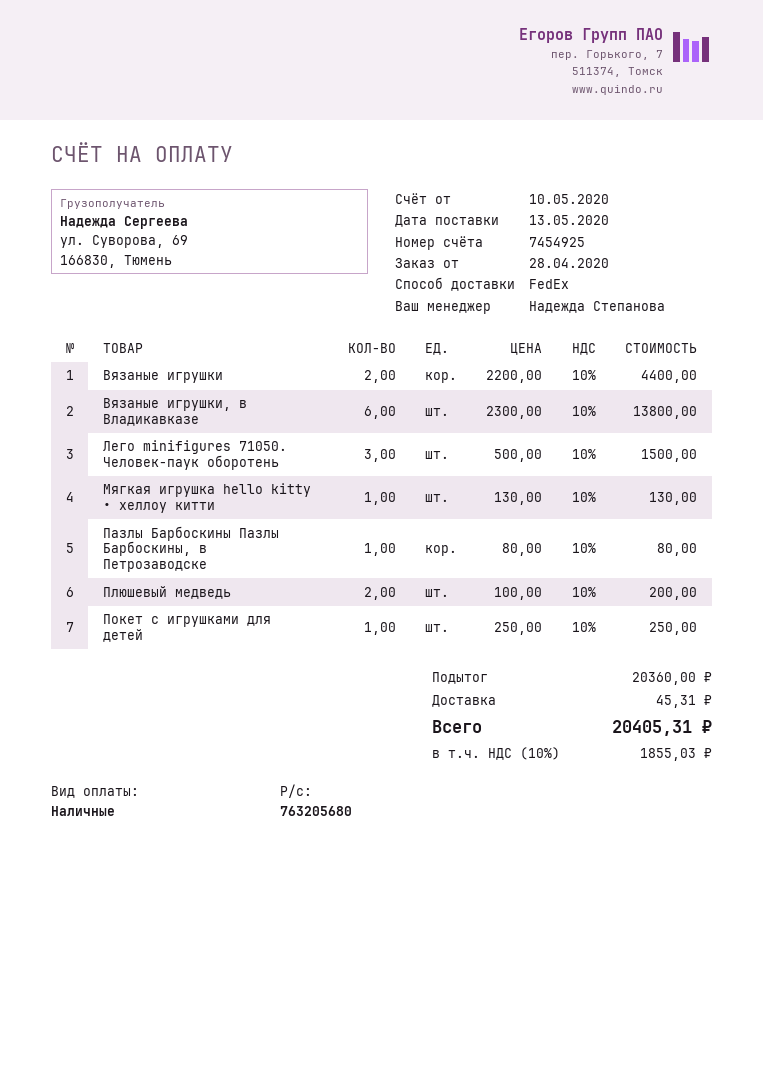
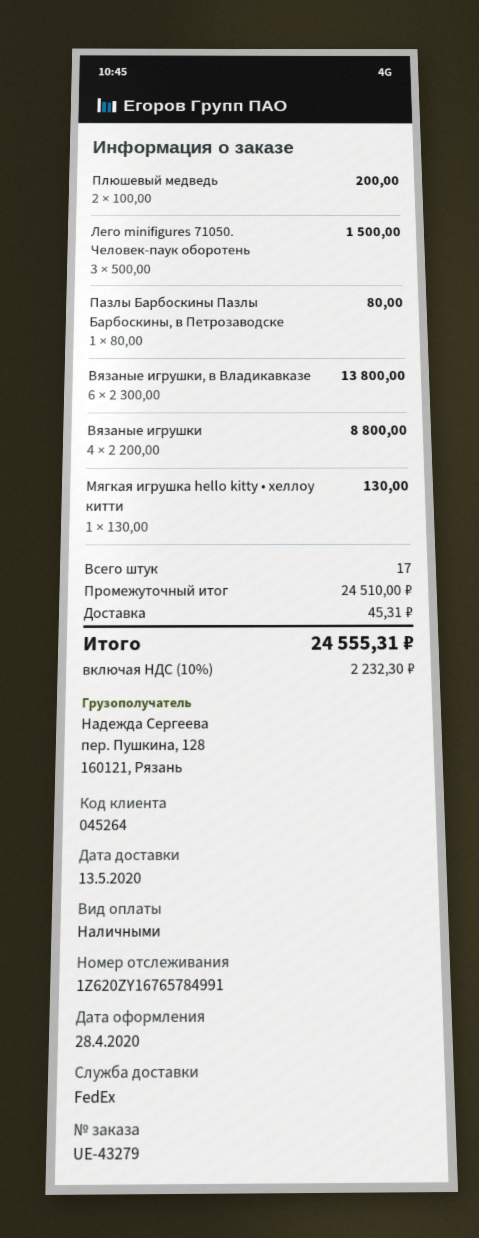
ship to: ул. Суворова, 69, 166830, Тюмень -> пер. Пушкина, 128, 160121, Рязань
Вязаные игрушки: 2 x 2200.00 = 4400.00 -> 4 x 2200.00 = 8800.00
Покет с игрушками для детей: 1 x 250.00 = 250.00 -> none
subtotal: 20360.00 -> 24510.00
tax: 10% = 1855.03 -> 10% = 2232.30
total: 20405.31 -> 24555.31

